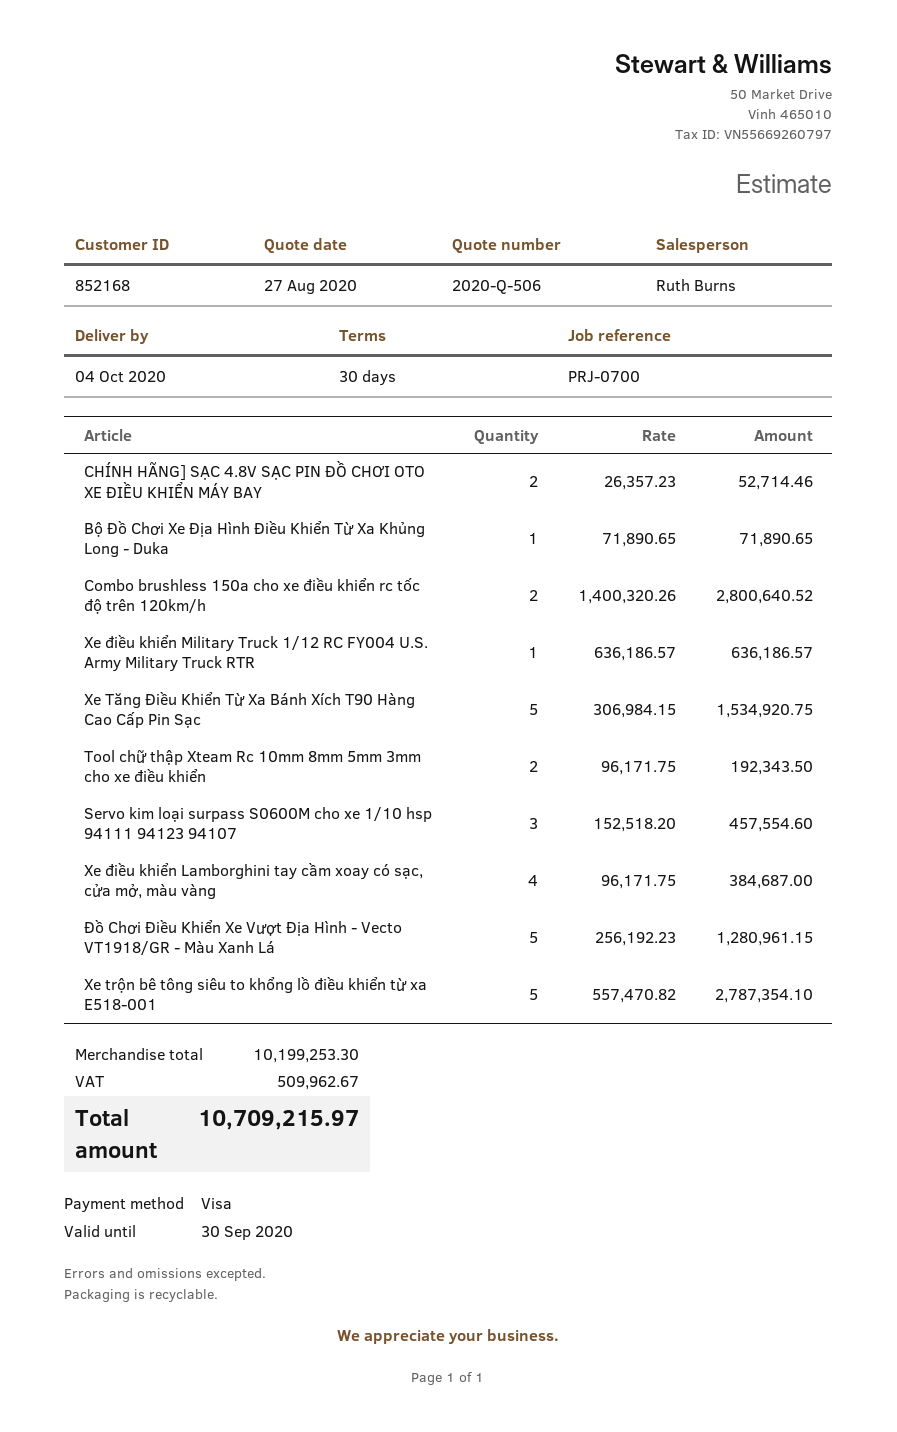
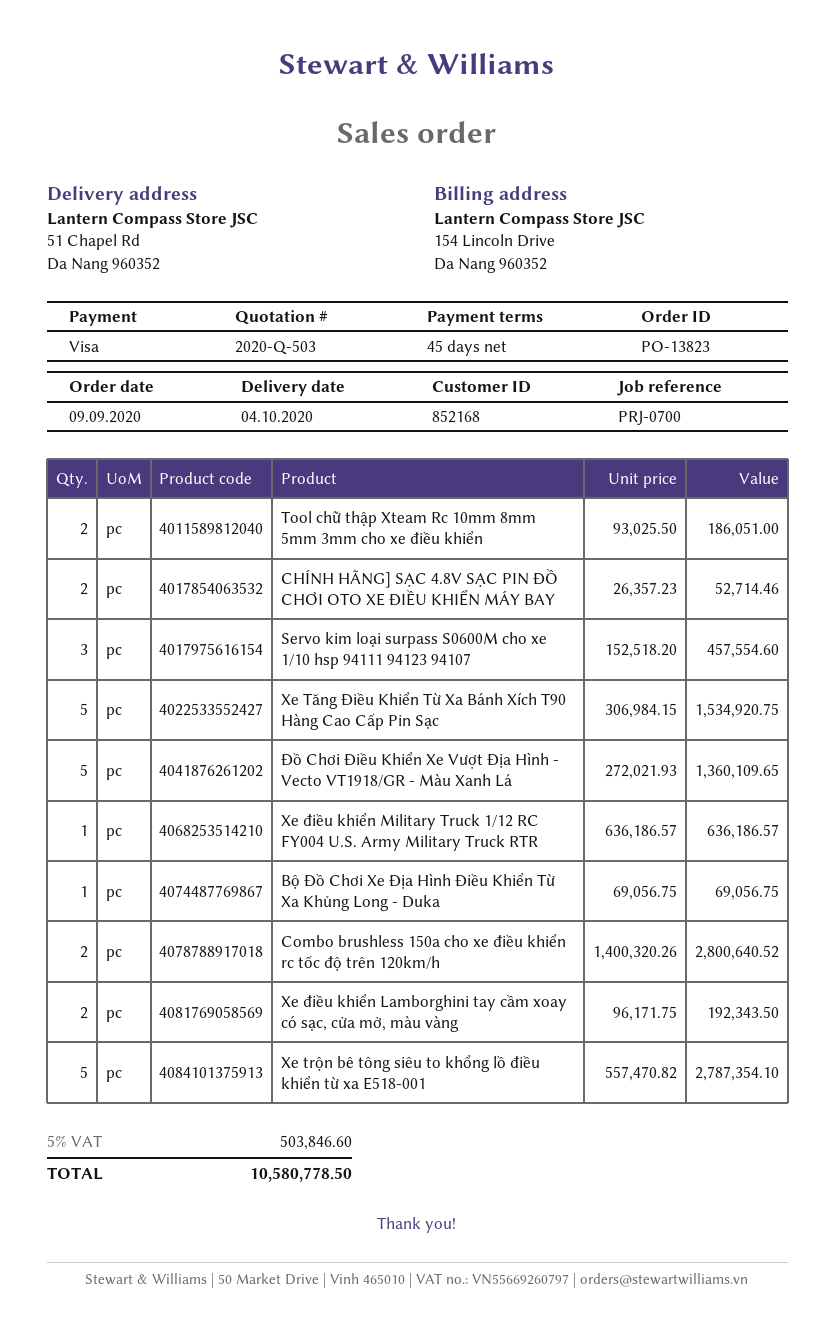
quote number: 2020-Q-506 -> 2020-Q-503
payment terms: 30 days -> 45 days
Bộ Đồ Chơi Xe Địa Hình Điều Khiển Từ Xa Khủng Long - Duka: 1 x 71890.65 = 71890.65 -> 1 x 69056.75 = 69056.75
Tool chữ thập Xteam Rc 10mm 8mm 5mm 3mm cho xe điều khiển: 2 x 96171.75 = 192343.50 -> 2 x 93025.50 = 186051.00
Xe điều khiển Lamborghini tay cầm xoay có sạc, cửa mở, màu vàng: 4 x 96171.75 = 384687.00 -> 2 x 96171.75 = 192343.50
Đồ Chơi Điều Khiển Xe Vượt Địa Hình - Vecto VT1918/GR - Màu Xanh Lá: 5 x 256192.23 = 1280961.15 -> 5 x 272021.93 = 1360109.65
tax: 509962.67 -> 503846.60
total: 10709215.97 -> 10580778.50

